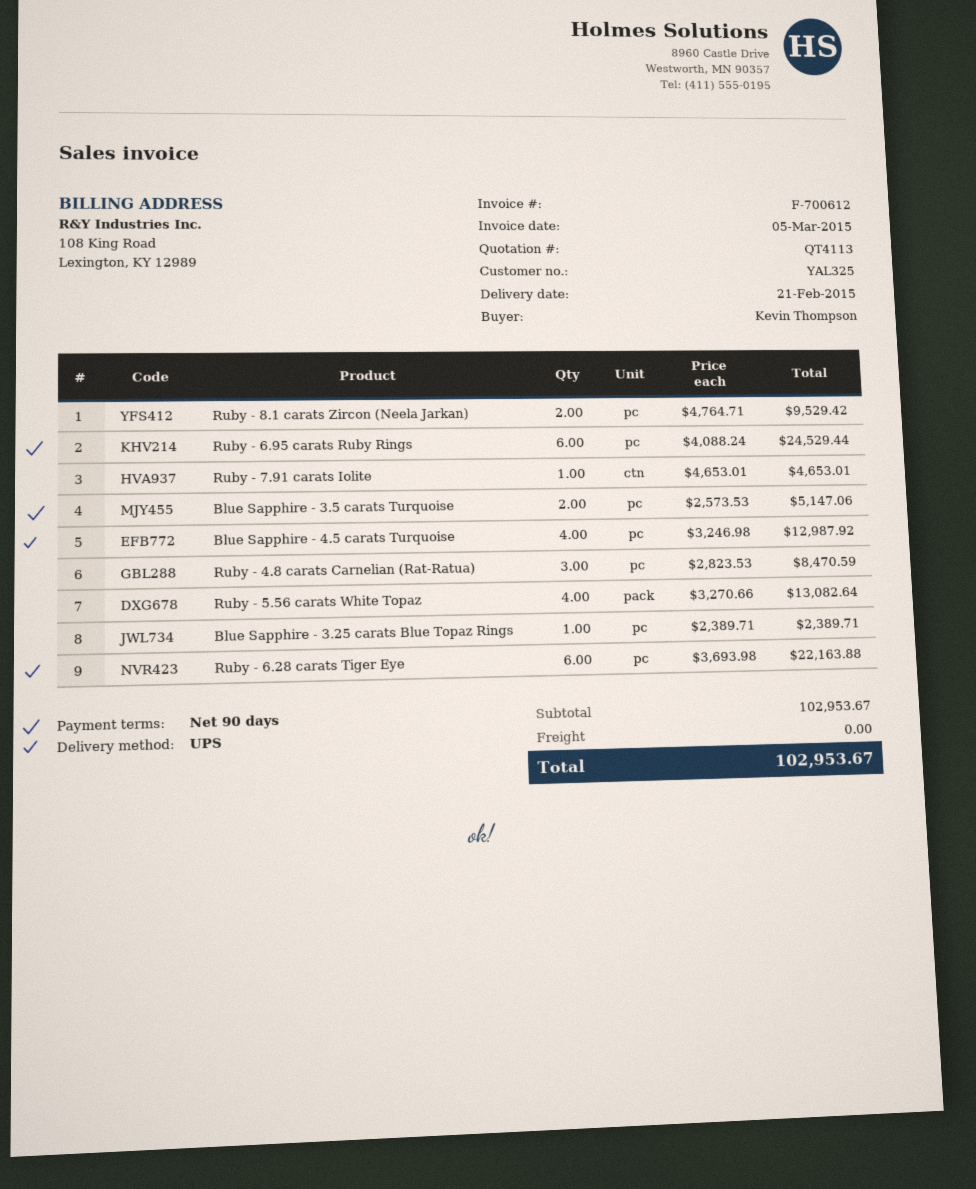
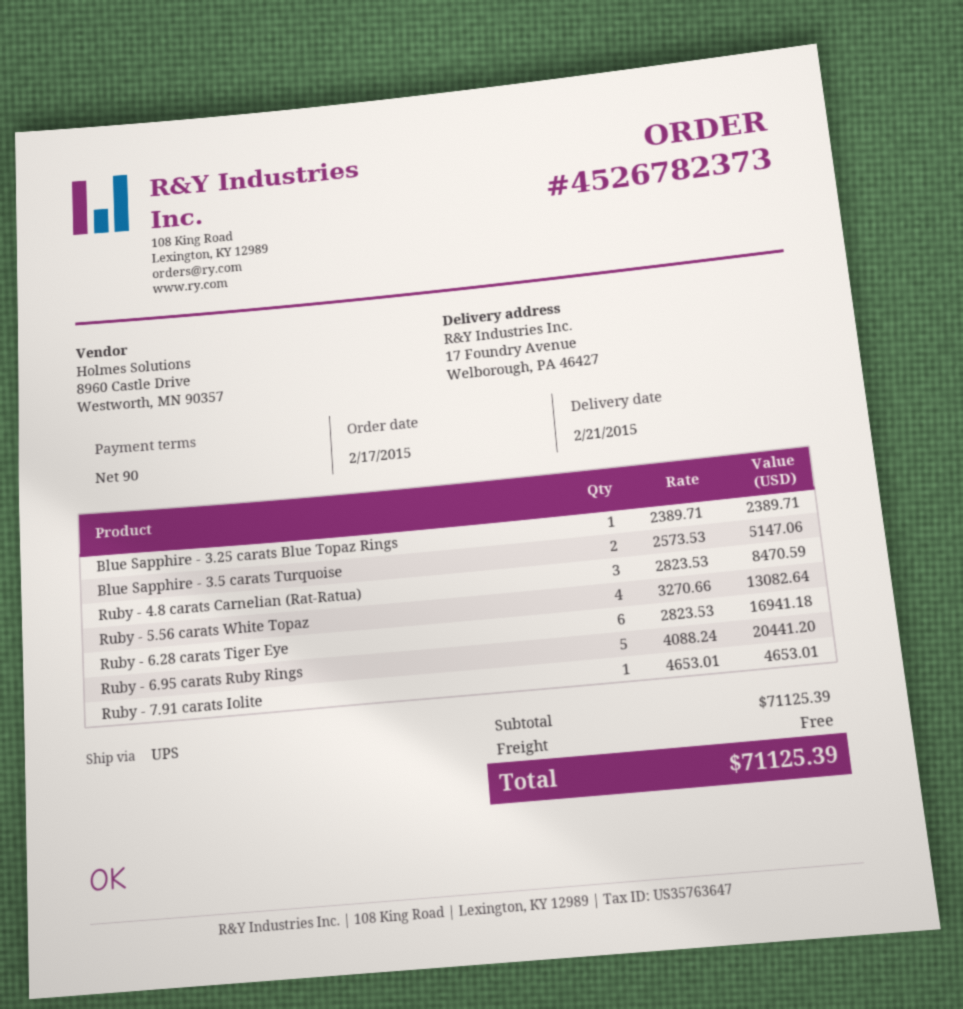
Ruby - 8.1 carats Zircon (Neela Jarkan): 2 x 4764.71 = 9529.42 -> none
Ruby - 6.95 carats Ruby Rings: 6 x 4088.24 = 24529.44 -> 5 x 4088.24 = 20441.20
Blue Sapphire - 4.5 carats Turquoise: 4 x 3246.98 = 12987.92 -> none
Ruby - 6.28 carats Tiger Eye: 6 x 3693.98 = 22163.88 -> 6 x 2823.53 = 16941.18
subtotal: 102953.67 -> 71125.39
total: 102953.67 -> 71125.39

